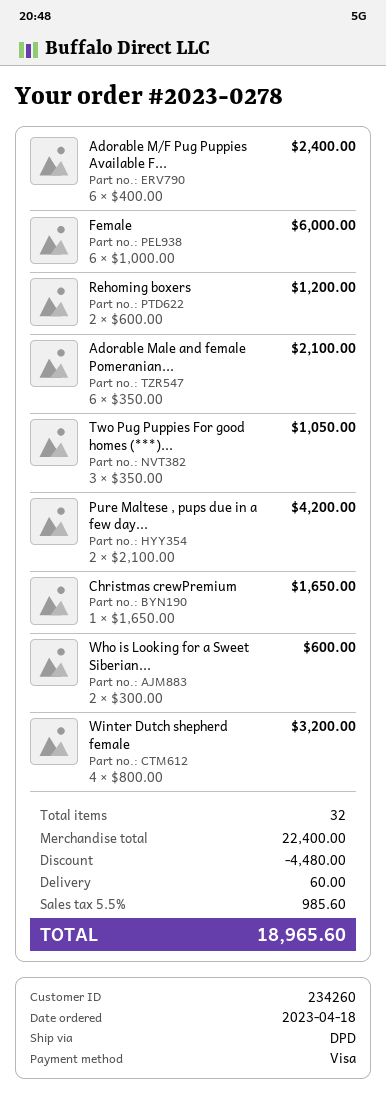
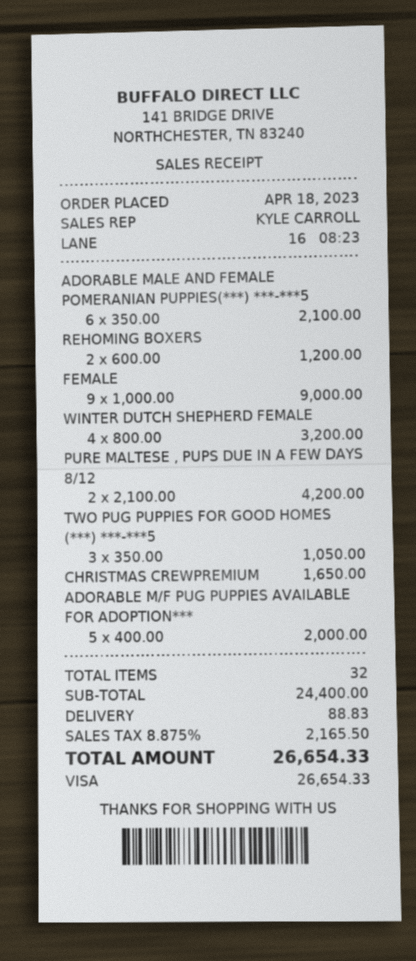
Adorable M/F Pug Puppies Available F...: 6 x 400.00 = 2400.00 -> 5 x 400.00 = 2000.00
Female: 6 x 1000.00 = 6000.00 -> 9 x 1000.00 = 9000.00
Who is Looking for a Sweet Siberian...: 2 x 300.00 = 600.00 -> none
subtotal: 22400.00 -> 24400.00
discount: 4480.00 -> none
shipping: 60.00 -> 88.83
tax: 5.5% = 985.60 -> 8.875% = 2165.50
total: 18965.60 -> 26654.33

